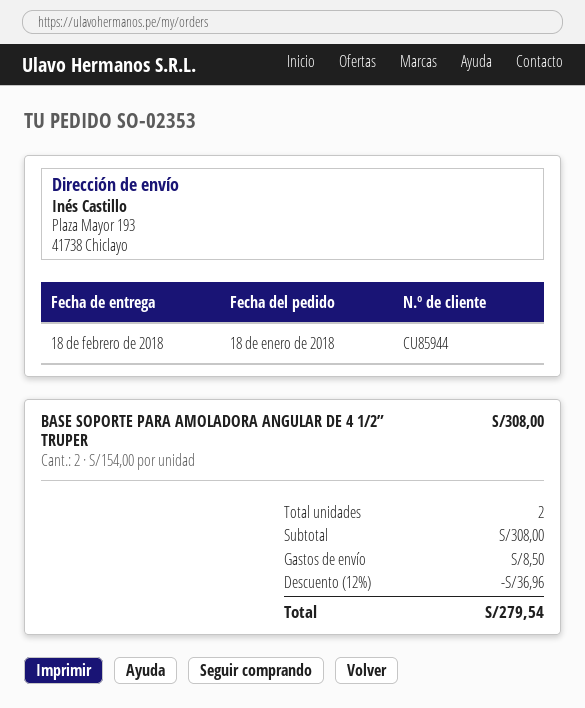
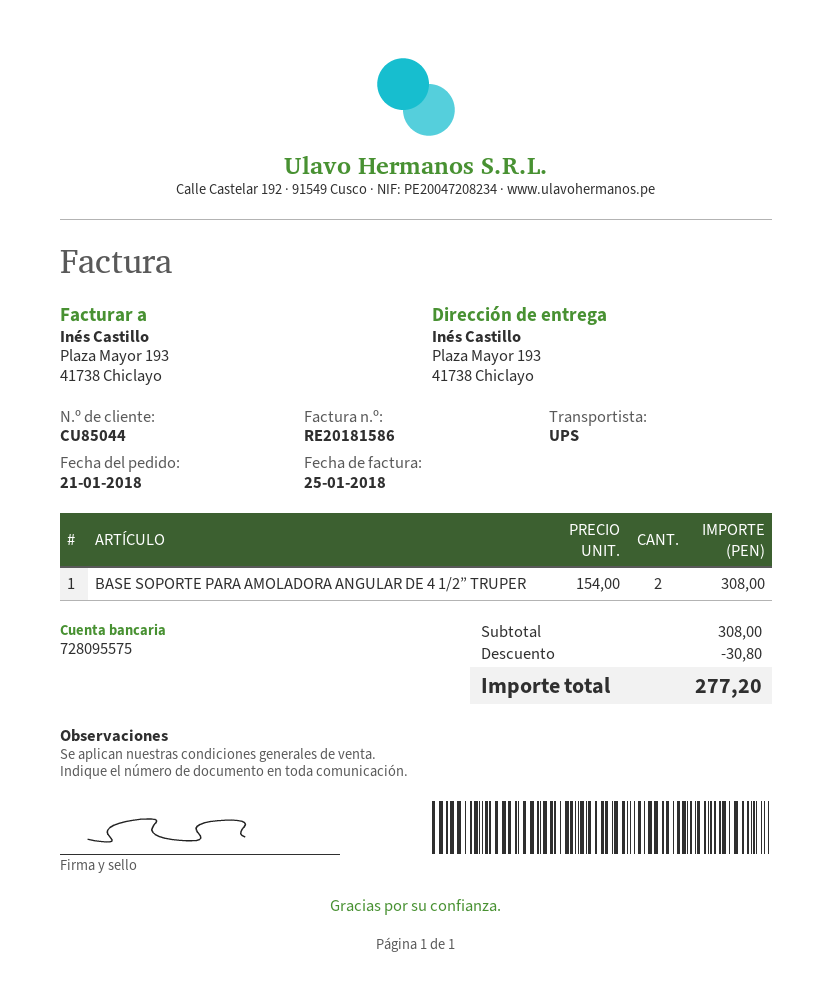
order date: 2018-01-18 -> 2018-01-21
customer number: CU85944 -> CU85044
discount: 36.96 -> 30.80
shipping: 8.50 -> none
total: 279.54 -> 277.20

